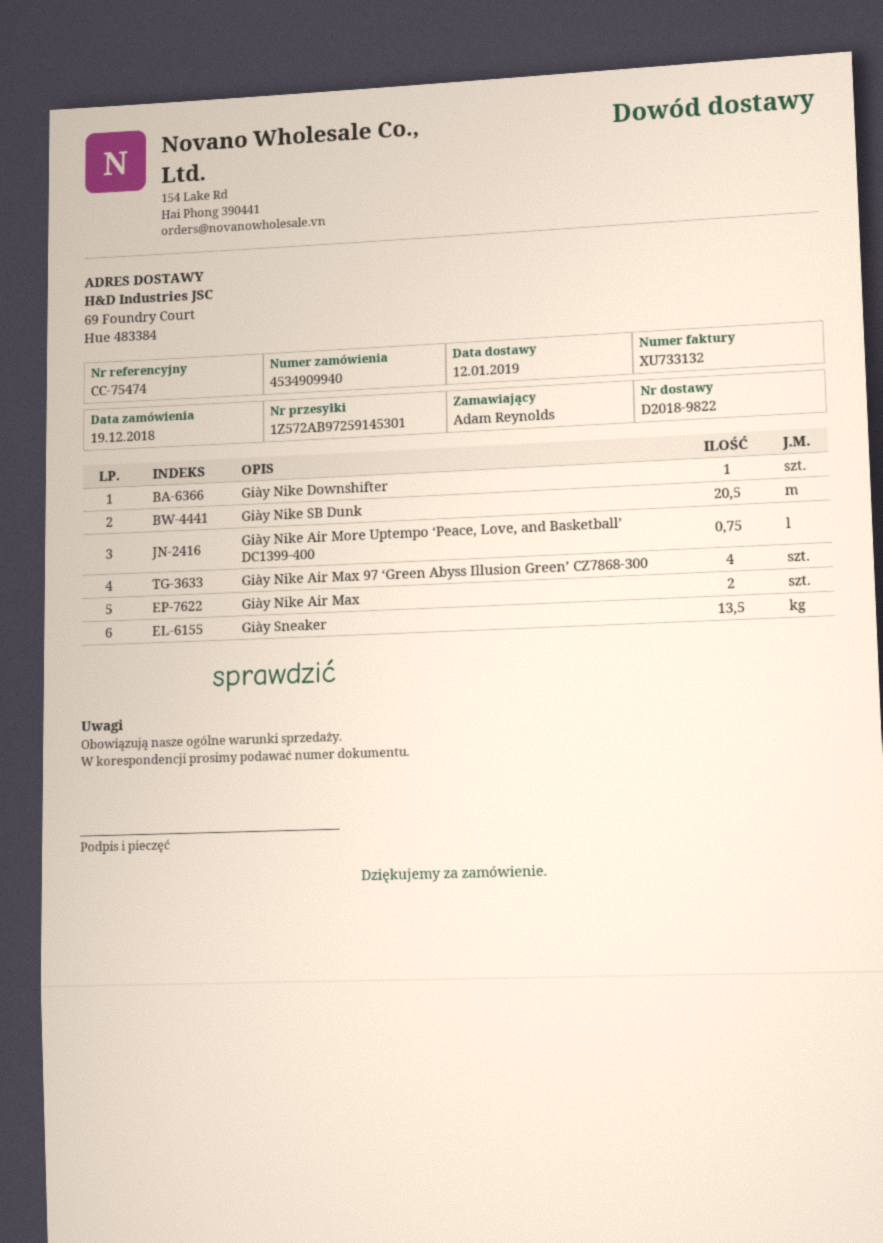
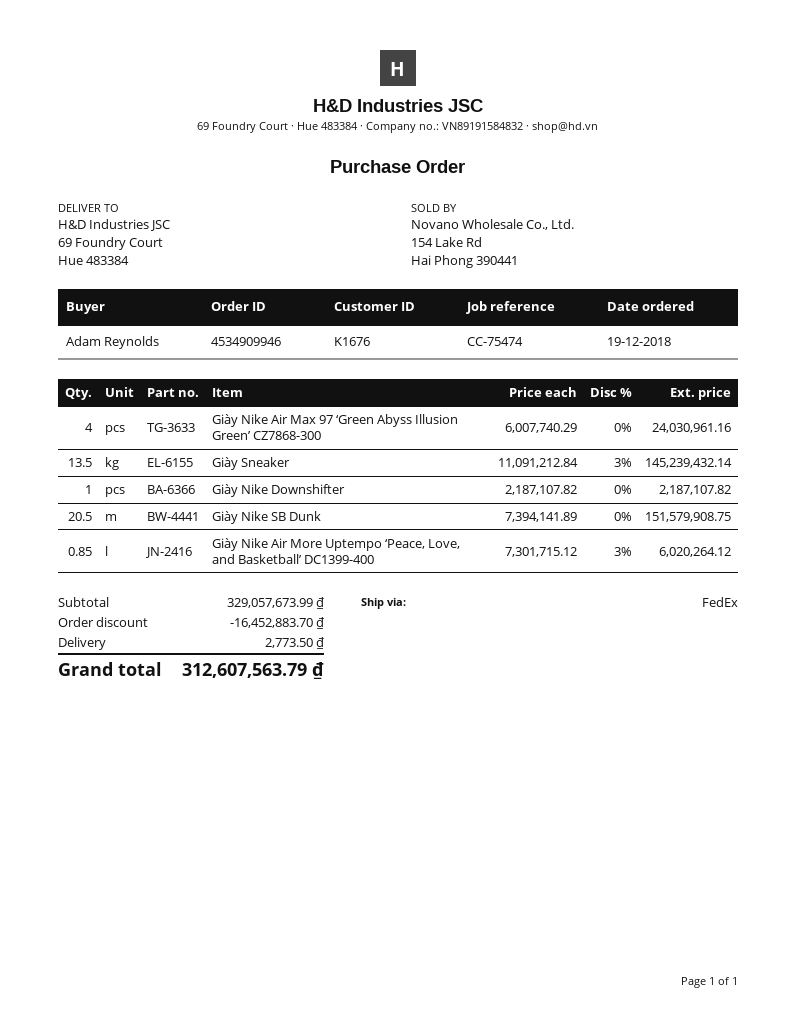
order number: 4534909940 -> 4534909946
Giày Nike Air More Uptempo ‘Peace, Love, and Basketball’ DC1399-400: 0.75 -> 0.85
Giày Nike Air Max: 2 -> none

